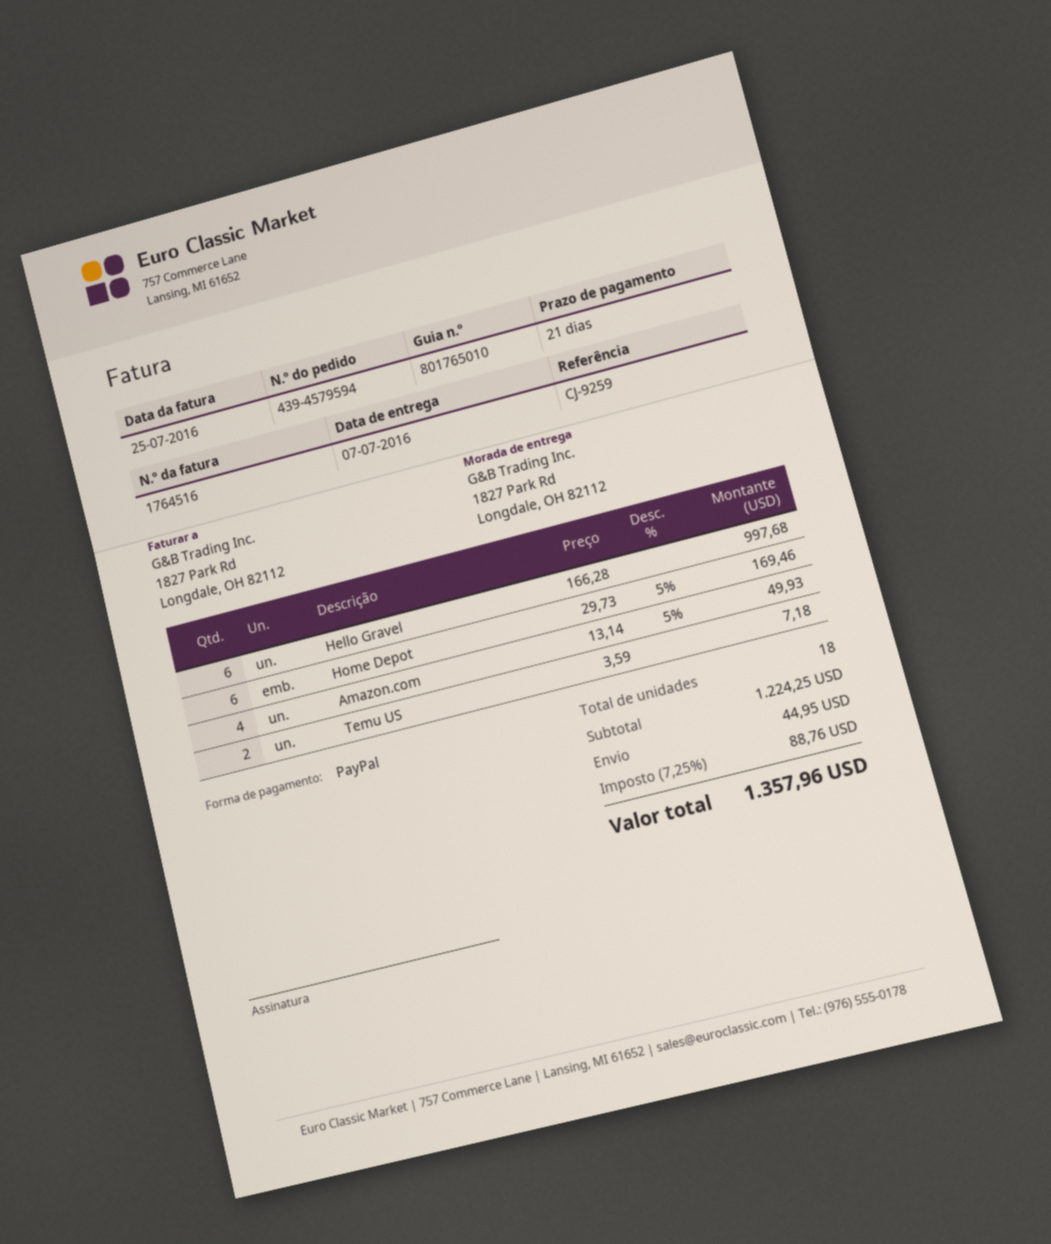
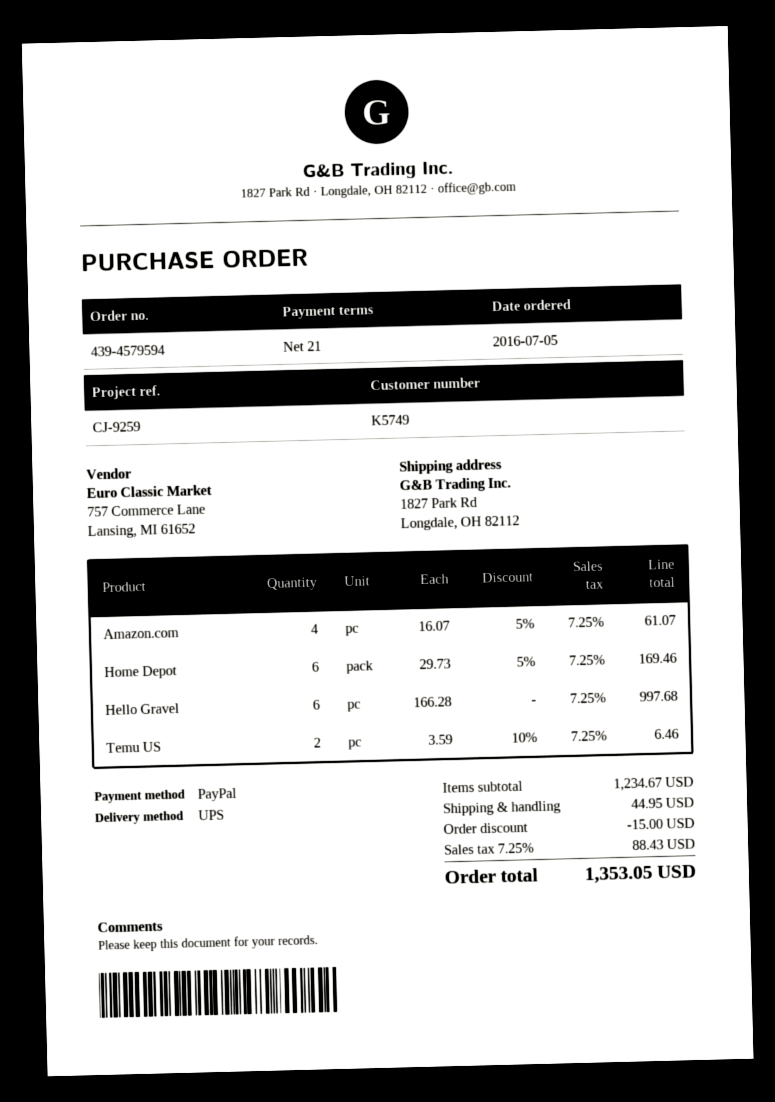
Amazon.com: 4 x 13.14 - 5% = 49.93 -> 4 x 16.07 - 5% = 61.07
Temu US: 2 x 3.59 = 7.18 -> 2 x 3.59 - 10% = 6.46
subtotal: 1224.25 -> 1234.67
discount: none -> 15.00
tax: 7.25% = 88.76 -> 7.25% = 88.43
total: 1357.96 -> 1353.05

